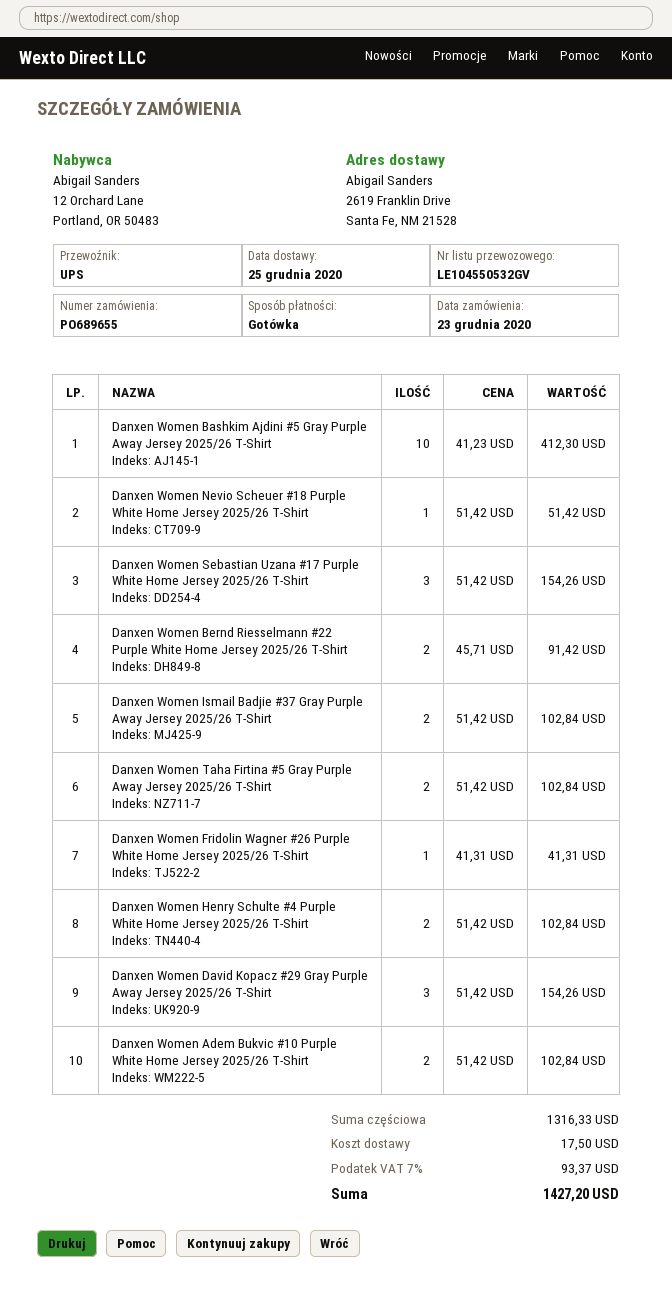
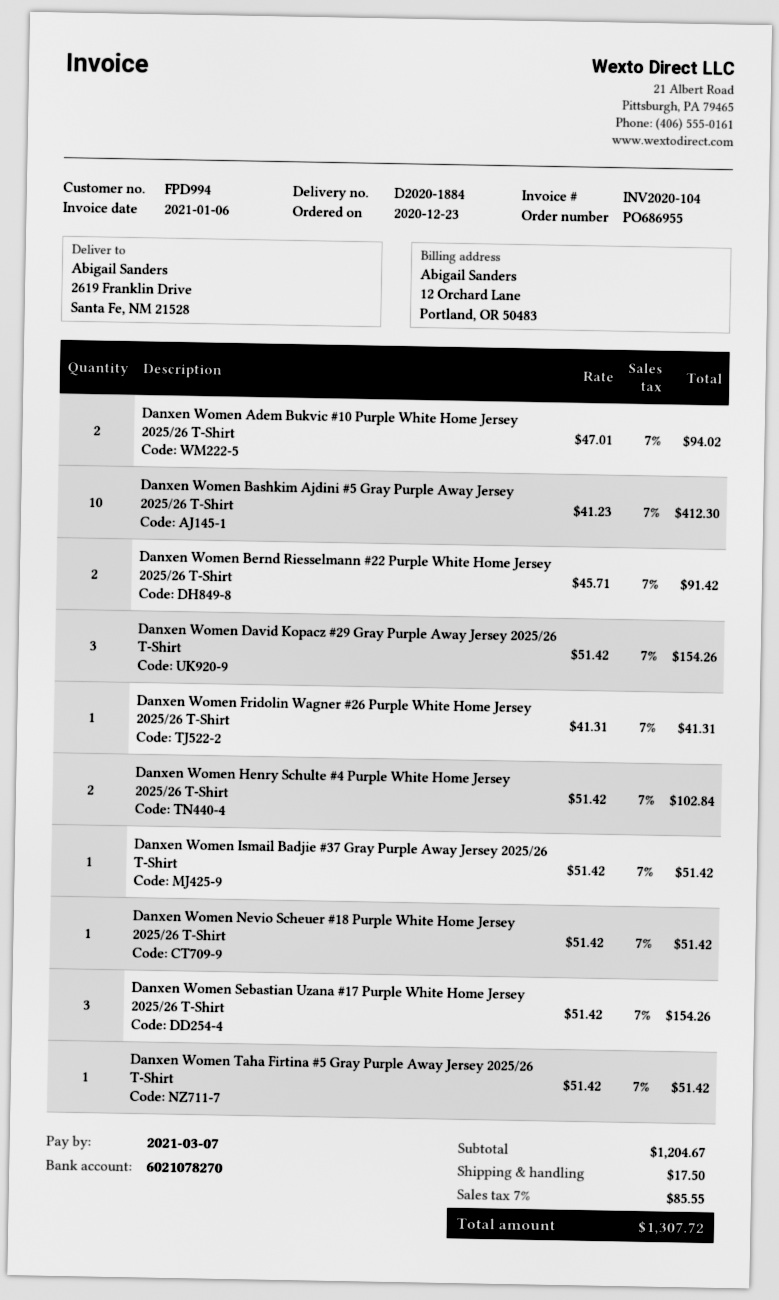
order number: PO689655 -> PO686955
Danxen Women Ismail Badjie #37 Gray Purple Away Jersey 2025/26 T-Shirt: 2 x 51.42 = 102.84 -> 1 x 51.42 = 51.42
Danxen Women Taha Firtina #5 Gray Purple Away Jersey 2025/26 T-Shirt: 2 x 51.42 = 102.84 -> 1 x 51.42 = 51.42
Danxen Women Adem Bukvic #10 Purple White Home Jersey 2025/26 T-Shirt: 2 x 51.42 = 102.84 -> 2 x 47.01 = 94.02
subtotal: 1316.33 -> 1204.67
tax: 7% = 93.37 -> 7% = 85.55
total: 1427.20 -> 1307.72

